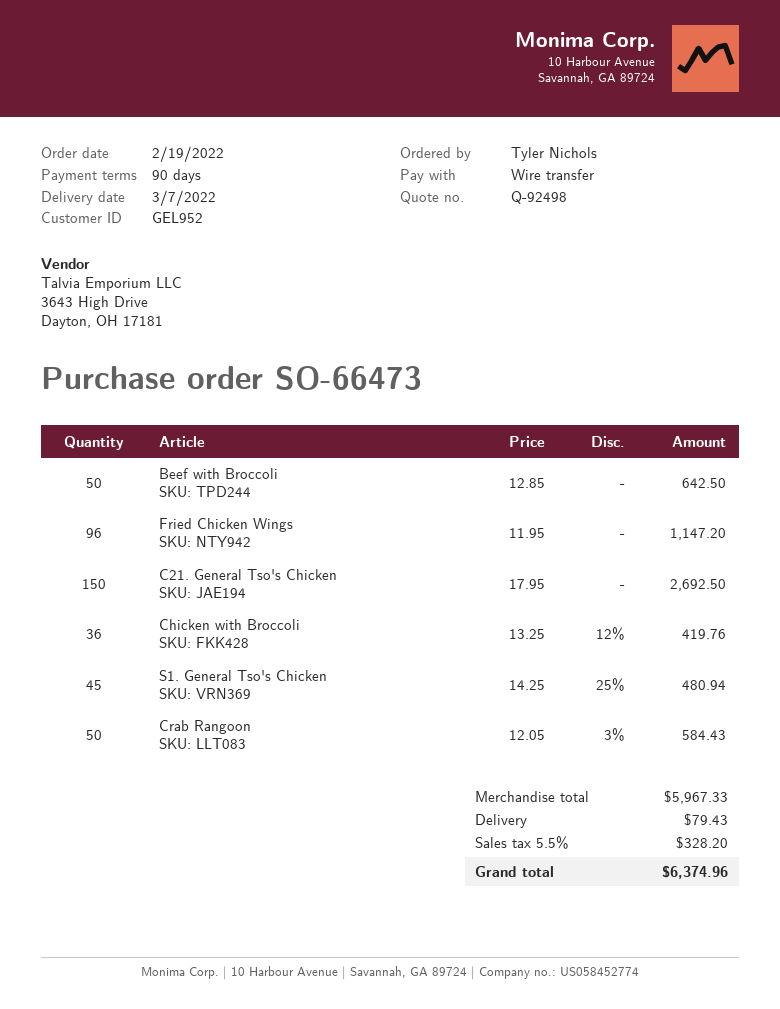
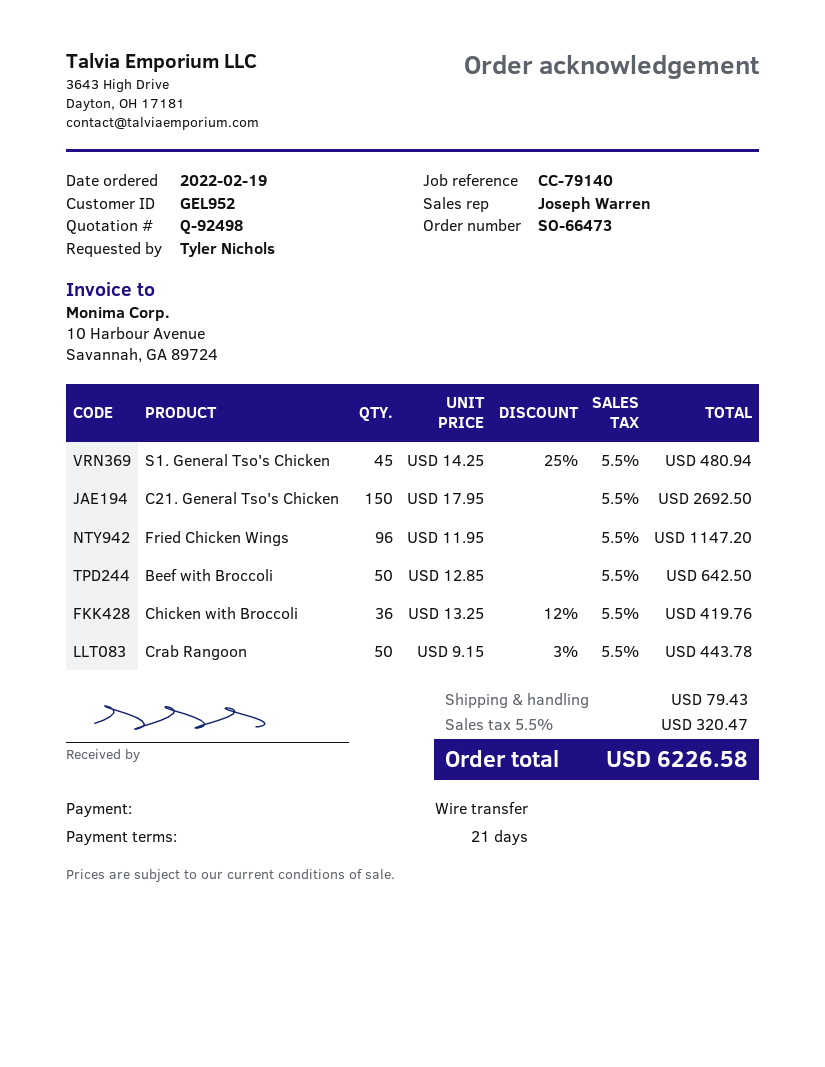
payment terms: 90 days -> 21 days
Crab Rangoon: 50 x 12.05 - 3% = 584.43 -> 50 x 9.15 - 3% = 443.78
tax: 5.5% = 328.20 -> 5.5% = 320.47
total: 6374.96 -> 6226.58

